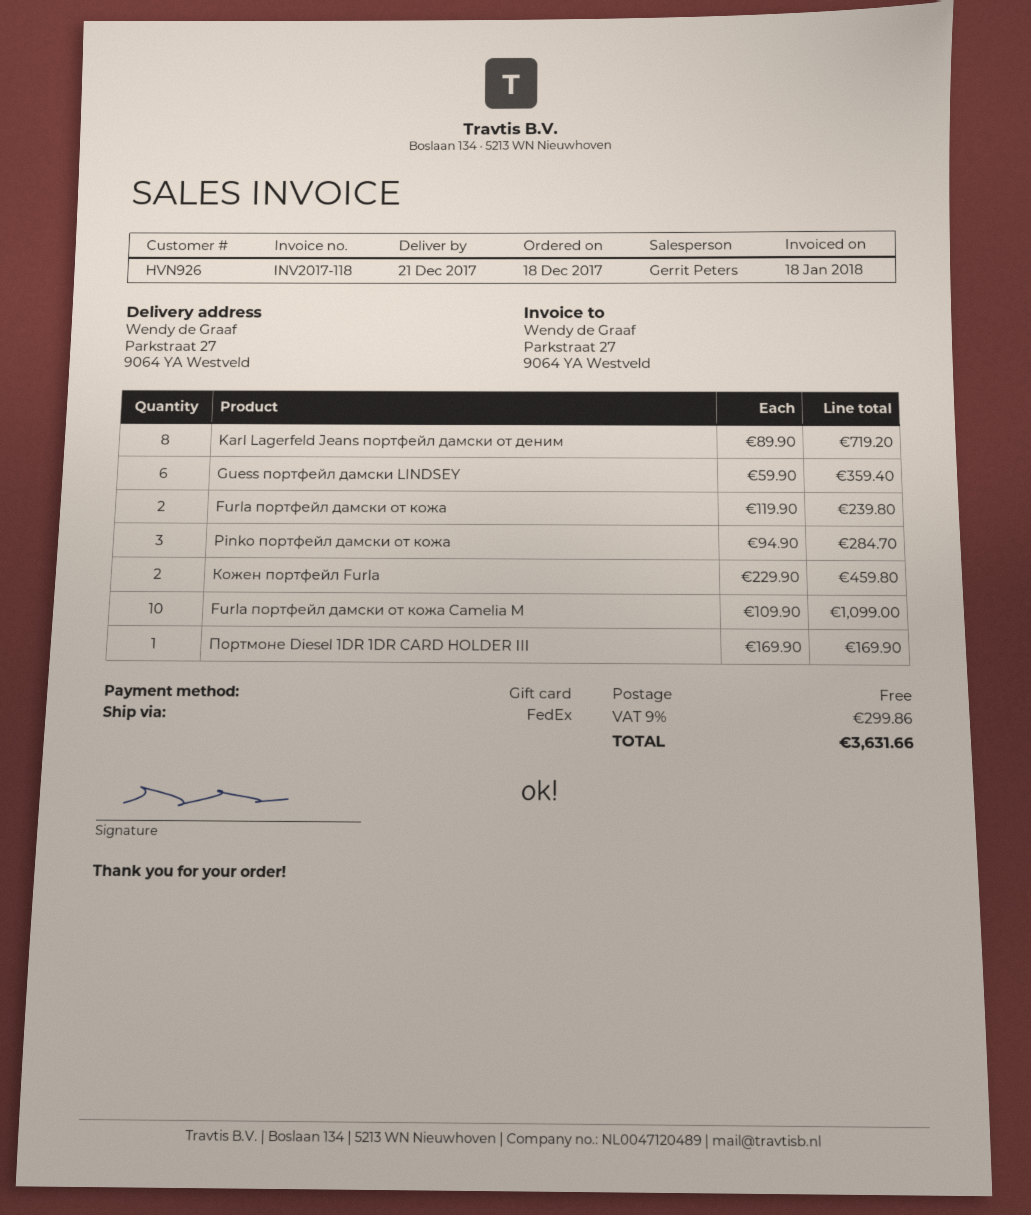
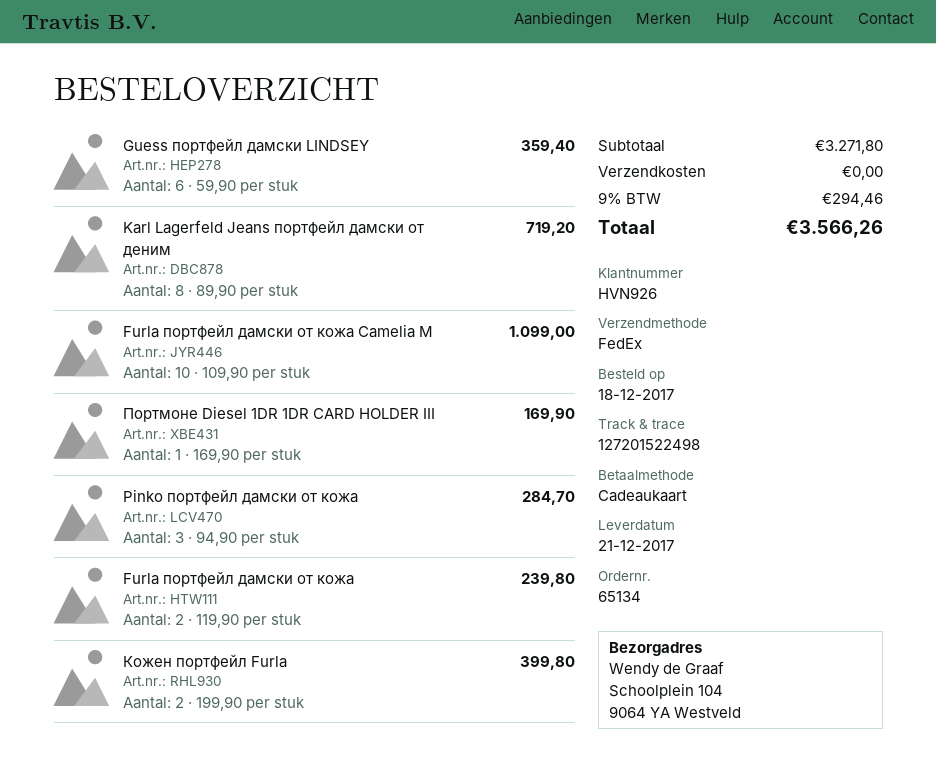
ship to: Parkstraat 27, 9064 YA Westveld -> Schoolplein 104, 9064 YA Westveld
Кожен портфейл Furla: 2 x 229.90 = 459.80 -> 2 x 199.90 = 399.80
tax: 9% = 299.86 -> 9% = 294.46
total: 3631.66 -> 3566.26

